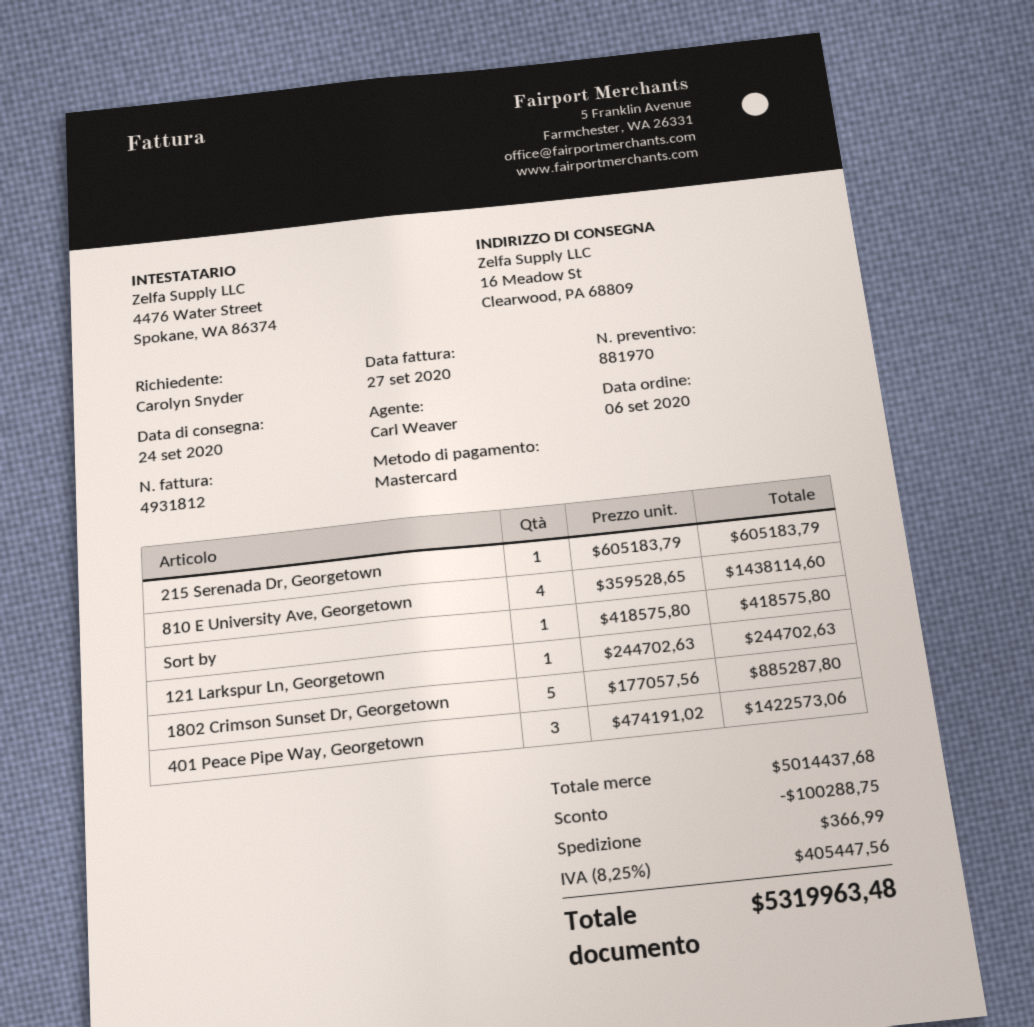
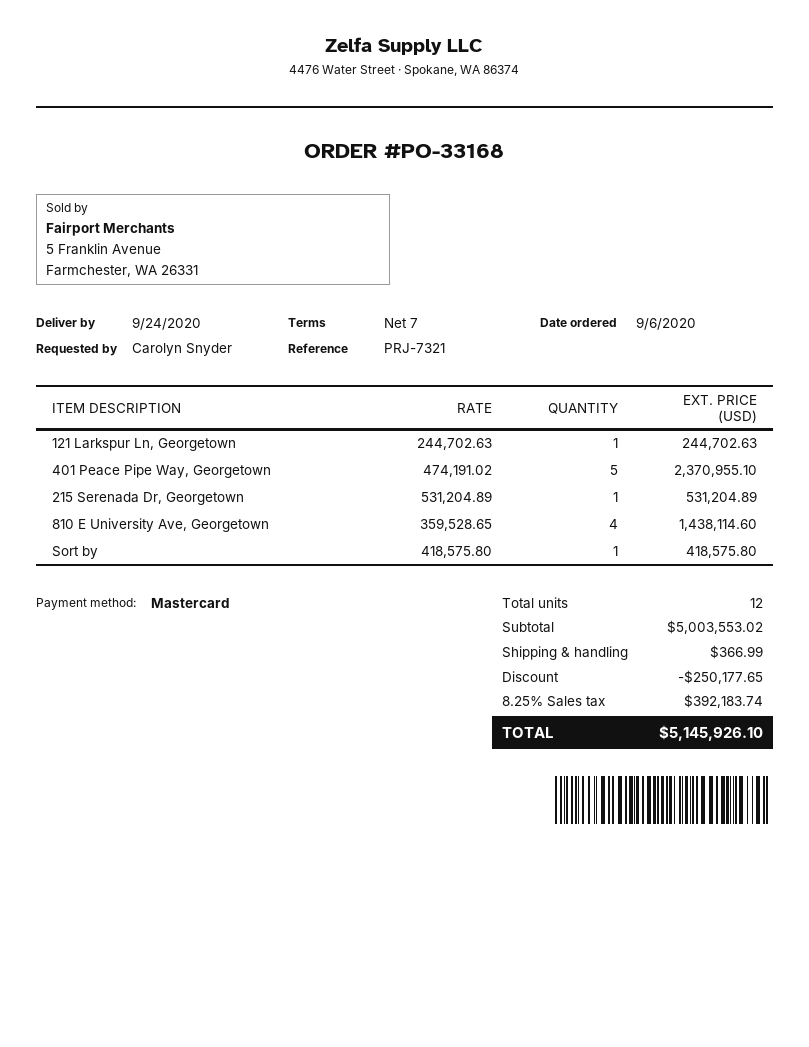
215 Serenada Dr, Georgetown: 1 x 605183.79 = 605183.79 -> 1 x 531204.89 = 531204.89
1802 Crimson Sunset Dr, Georgetown: 5 x 177057.56 = 885287.80 -> none
401 Peace Pipe Way, Georgetown: 3 x 474191.02 = 1422573.06 -> 5 x 474191.02 = 2370955.10
subtotal: 5014437.68 -> 5003553.02
discount: 100288.75 -> 250177.65
tax: 8.25% = 405447.56 -> 8.25% = 392183.74
total: 5319963.48 -> 5145926.10

